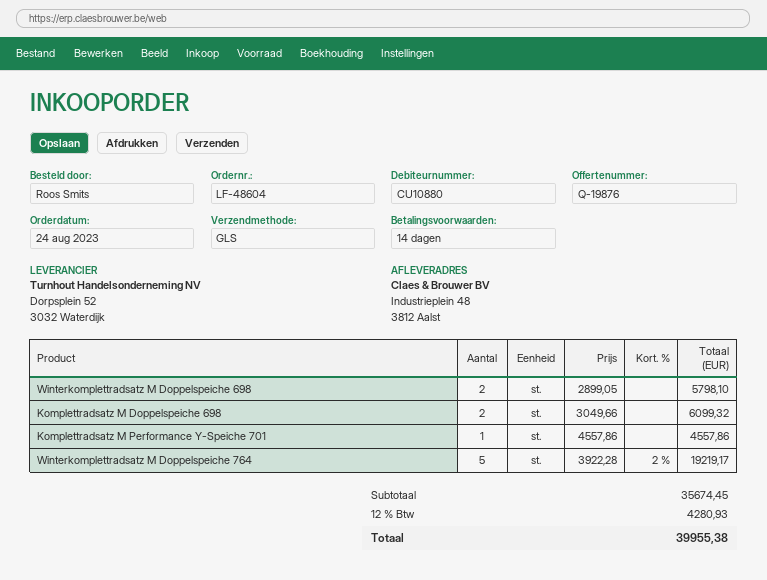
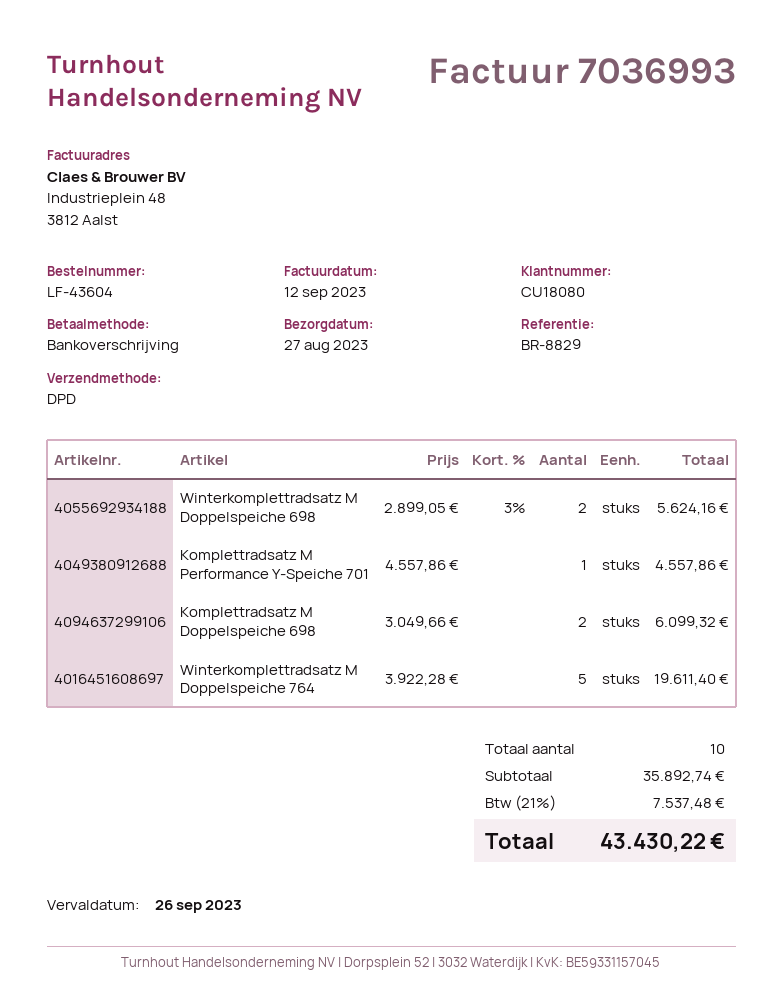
order number: LF-48604 -> LF-43604
customer number: CU10880 -> CU18080
shipping method: GLS -> DPD
Winterkomplettradsatz M Doppelspeiche 698: 2 x 2899.05 = 5798.10 -> 2 x 2899.05 - 3% = 5624.16
Winterkomplettradsatz M Doppelspeiche 764: 5 x 3922.28 - 2% = 19219.17 -> 5 x 3922.28 = 19611.40
subtotal: 35674.45 -> 35892.74
tax: 12% = 4280.93 -> 21% = 7537.48
total: 39955.38 -> 43430.22

